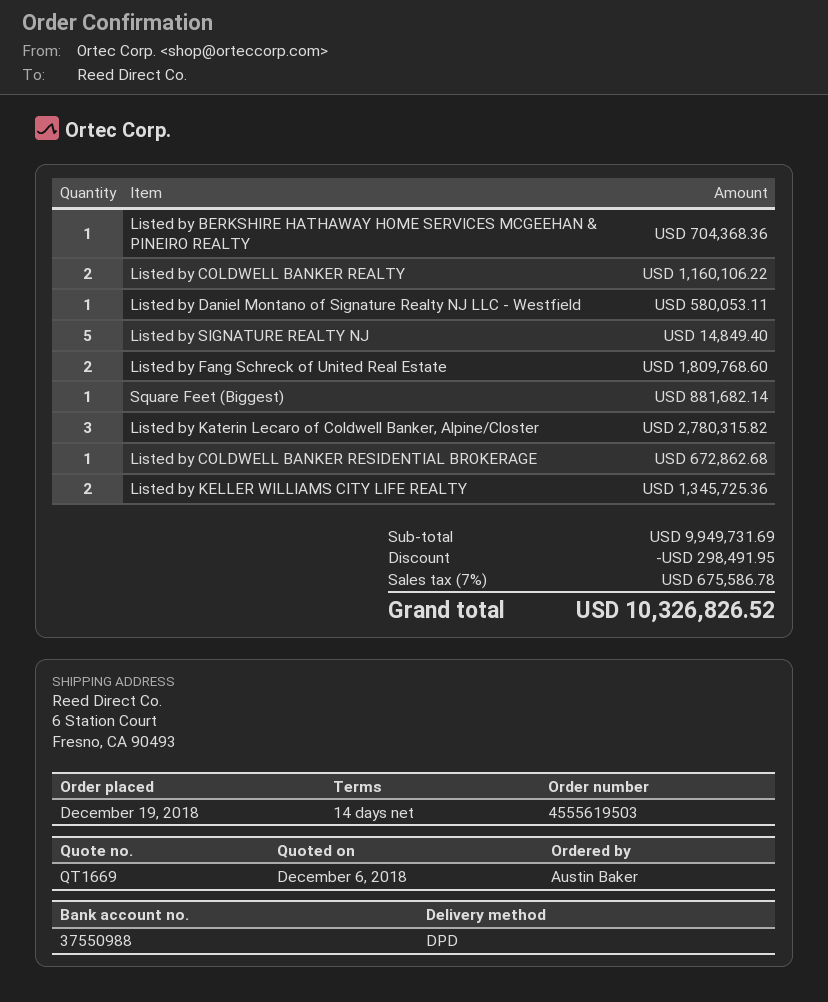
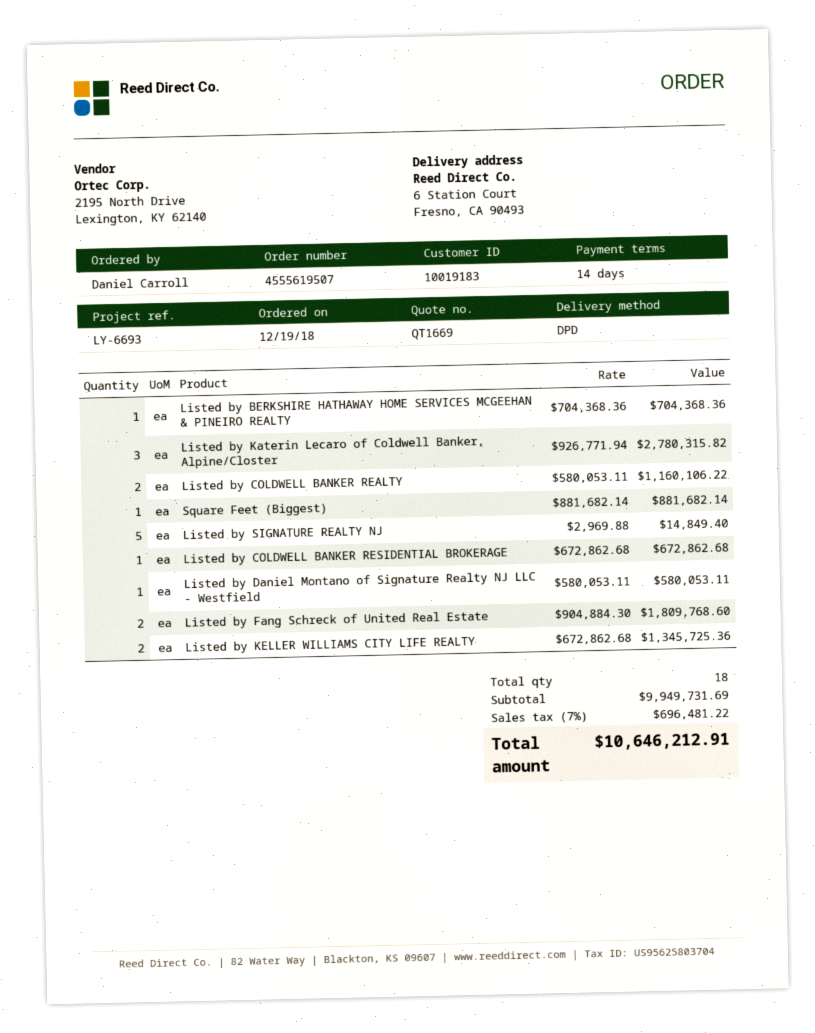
order number: 4555619503 -> 4555619507
ordered by: Austin Baker -> Daniel Carroll
discount: 298491.95 -> none
tax: 7% = 675586.78 -> 7% = 696481.22
total: 10326826.52 -> 10646212.91

